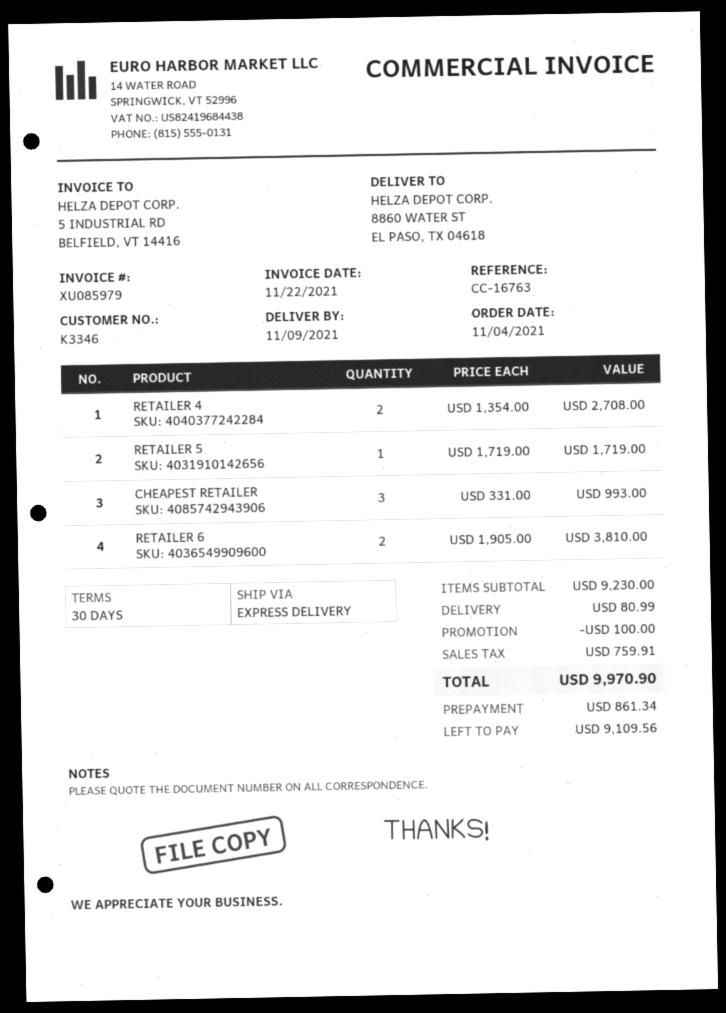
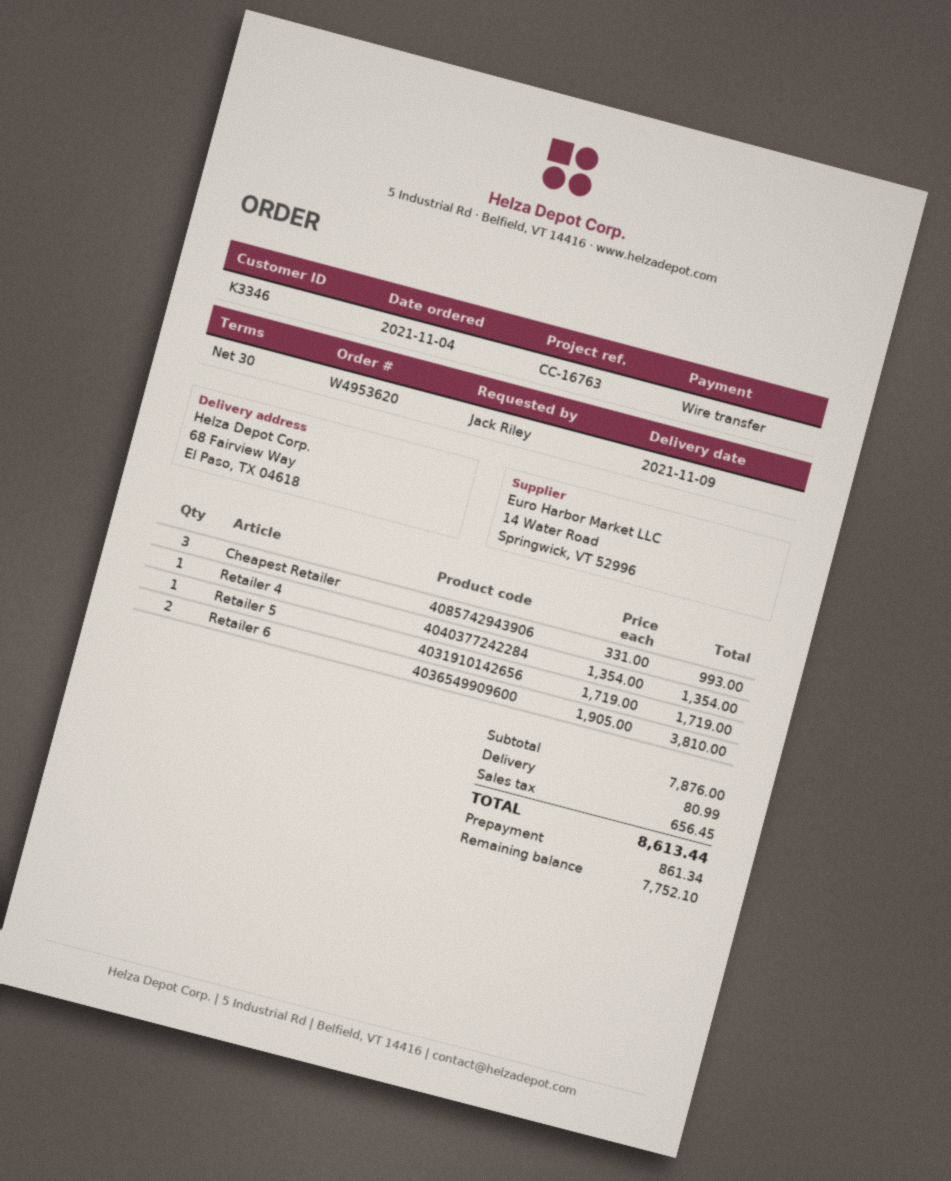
ship to: 8860 WATER ST, EL PASO, TX 04618 -> 68 Fairview Way, El Paso, TX 04618
RETAILER 4: 2 x 1354.00 = 2708.00 -> 1 x 1354.00 = 1354.00
subtotal: 9230.00 -> 7876.00
discount: 100.00 -> none
tax: 759.91 -> 656.45
total: 9970.90 -> 8613.44
balance: 9109.56 -> 7752.10

